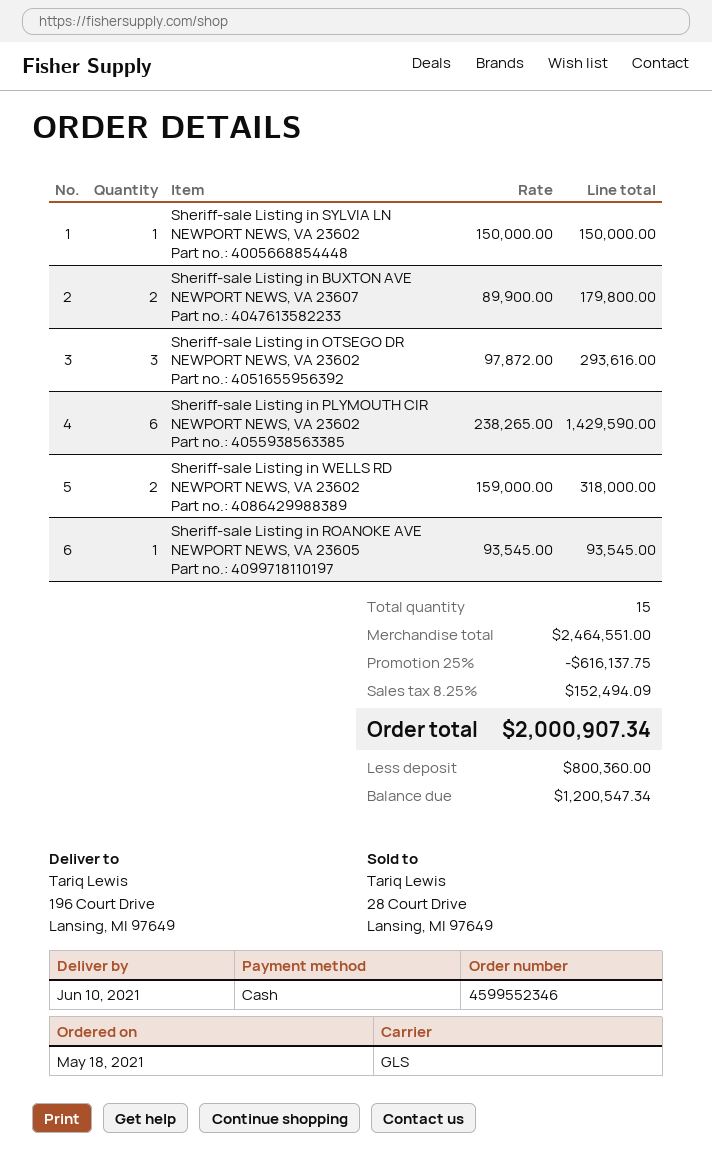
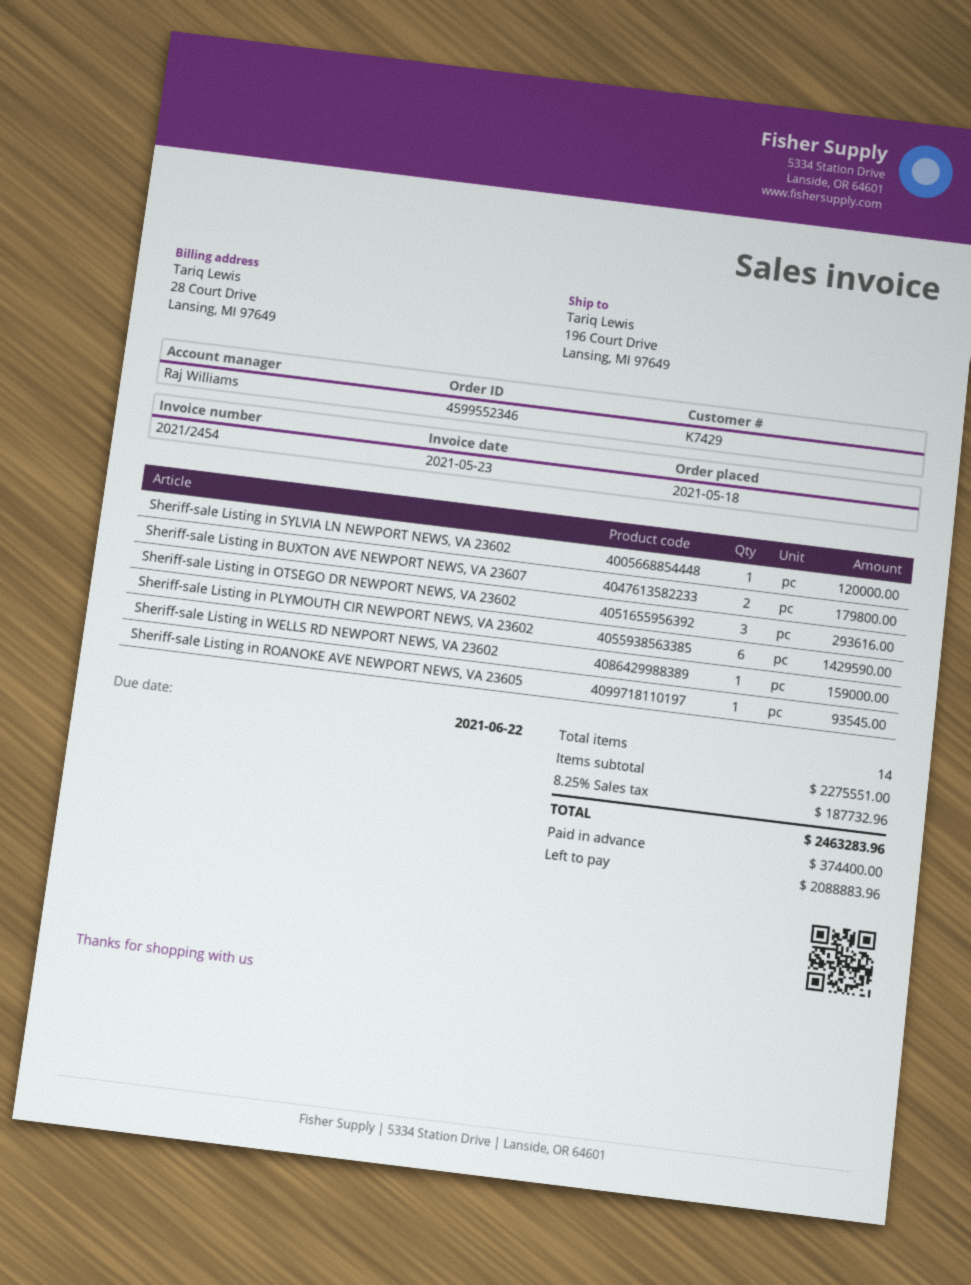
Sheriff-sale Listing in SYLVIA LN NEWPORT NEWS, VA 23602: 1 for 150000.00 -> 1 for 120000.00
Sheriff-sale Listing in WELLS RD NEWPORT NEWS, VA 23602: 2 for 318000.00 -> 1 for 159000.00
total quantity: 15 -> 14
subtotal: 2464551.00 -> 2275551.00
discount: 25% = 616137.75 -> none
tax: 8.25% = 152494.09 -> 8.25% = 187732.96
total: 2000907.34 -> 2463283.96
deposit: 800360.00 -> 374400.00
balance: 1200547.34 -> 2088883.96

